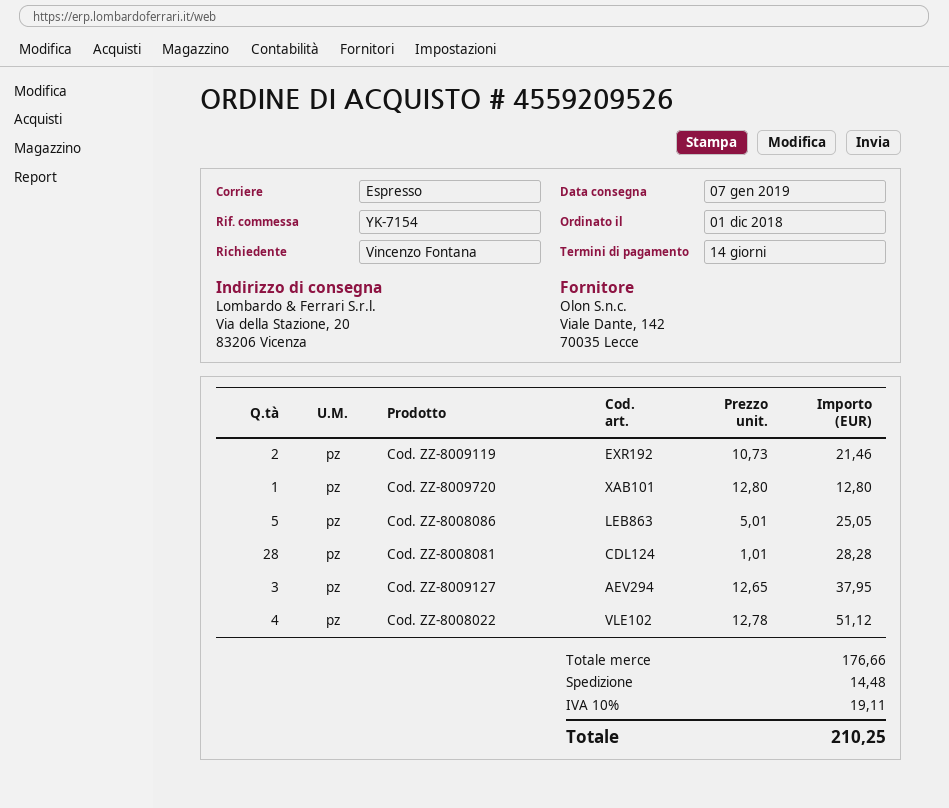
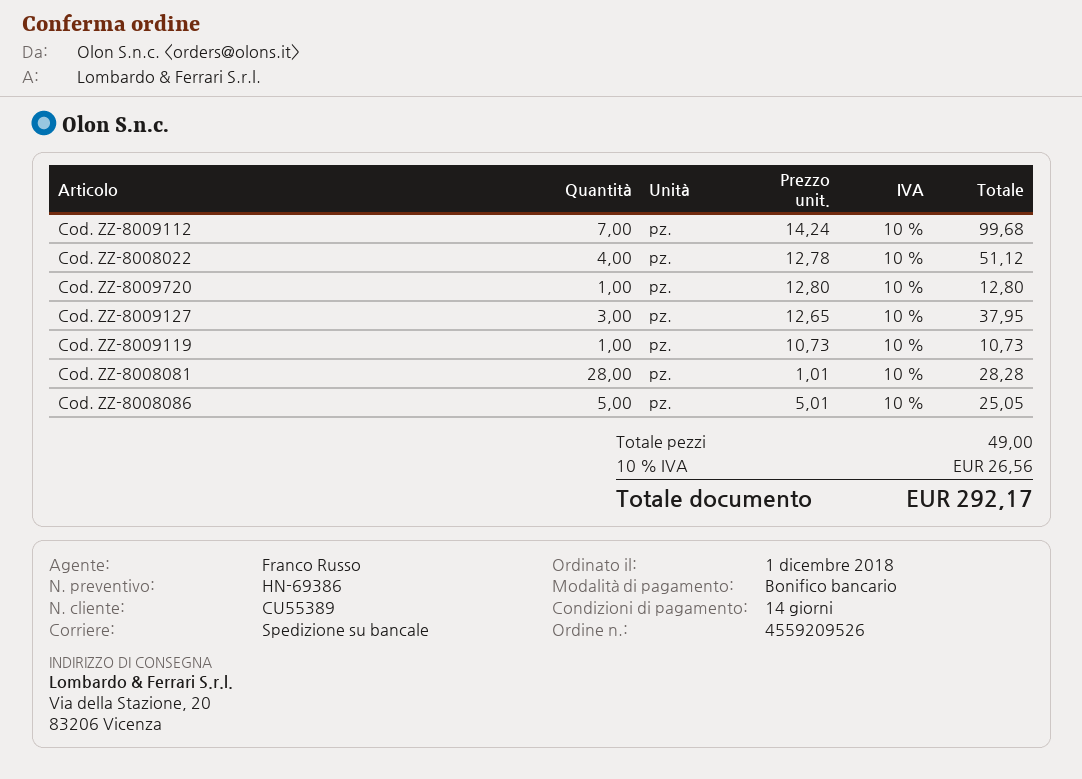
shipping method: express -> pallet freight
Cod. ZZ-8009119: 2 x 10.73 = 21.46 -> 1 x 10.73 = 10.73
Cod. ZZ-8009112: none -> 7 x 14.24 = 99.68
shipping: 14.48 -> none
tax: 10% = 19.11 -> 10% = 26.56
total: 210.25 -> 292.17

